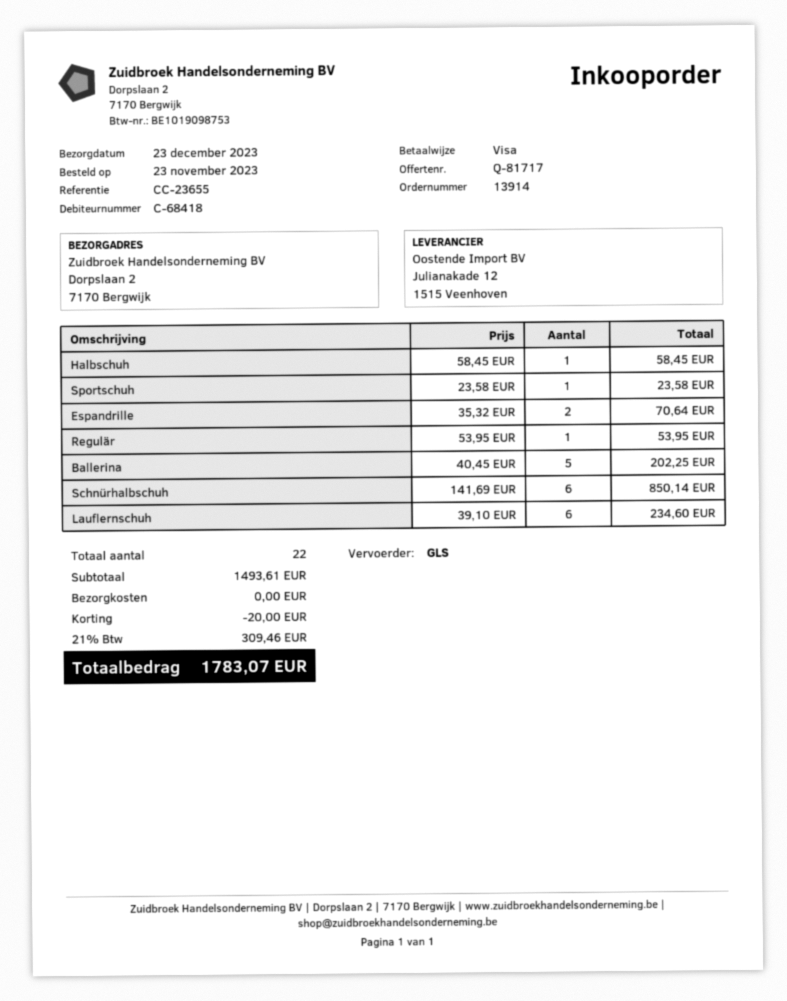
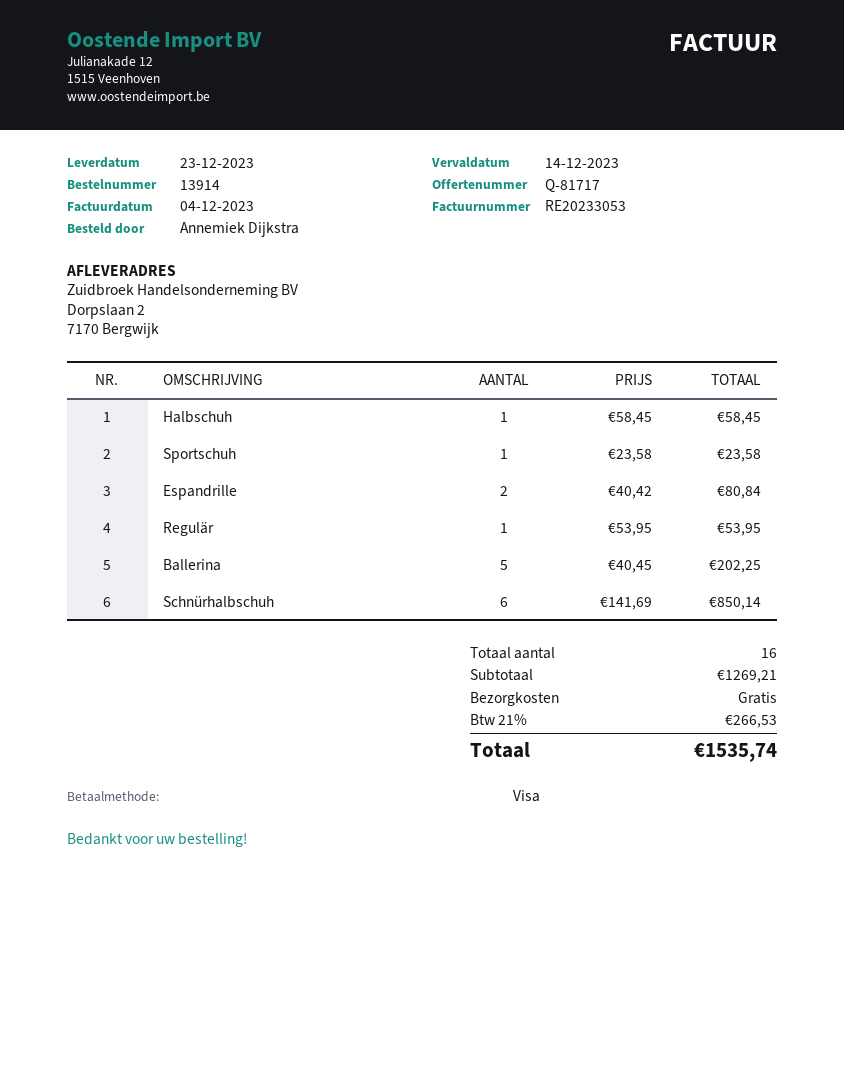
Espandrille: 2 x 35.32 = 70.64 -> 2 x 40.42 = 80.84
Lauflernschuh: 6 x 39.10 = 234.60 -> none
total quantity: 22 -> 16
subtotal: 1493.61 -> 1269.21
discount: 20.00 -> none
tax: 21% = 309.46 -> 21% = 266.53
total: 1783.07 -> 1535.74

